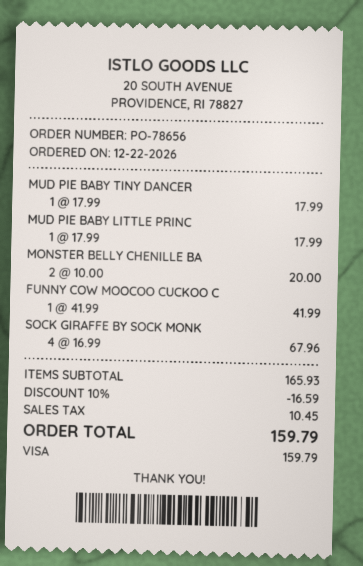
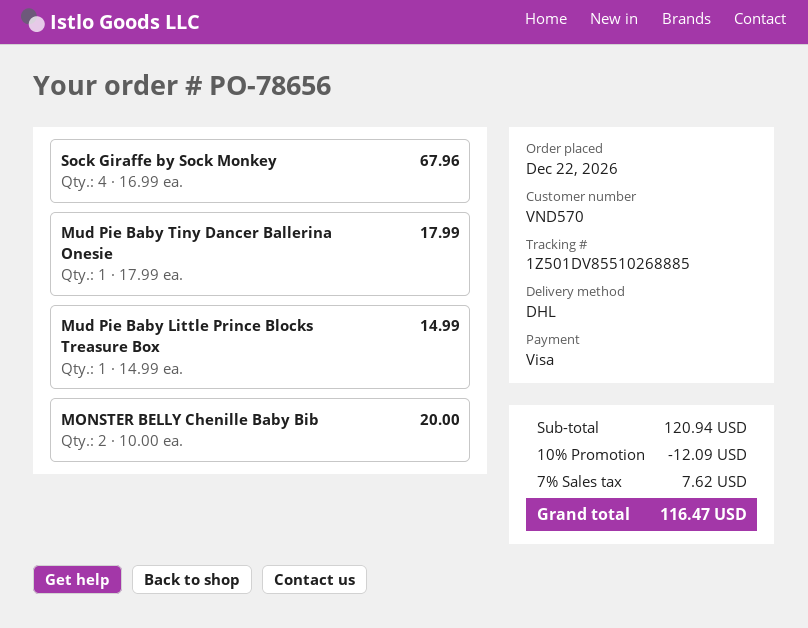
MUD PIE BABY LITTLE PRINC: 1 x 17.99 = 17.99 -> 1 x 14.99 = 14.99
FUNNY COW MOOCOO CUCKOO C: 1 x 41.99 = 41.99 -> none
subtotal: 165.93 -> 120.94
discount: 10% = 16.59 -> 10% = 12.09
tax: 10.45 -> 7.62
total: 159.79 -> 116.47

